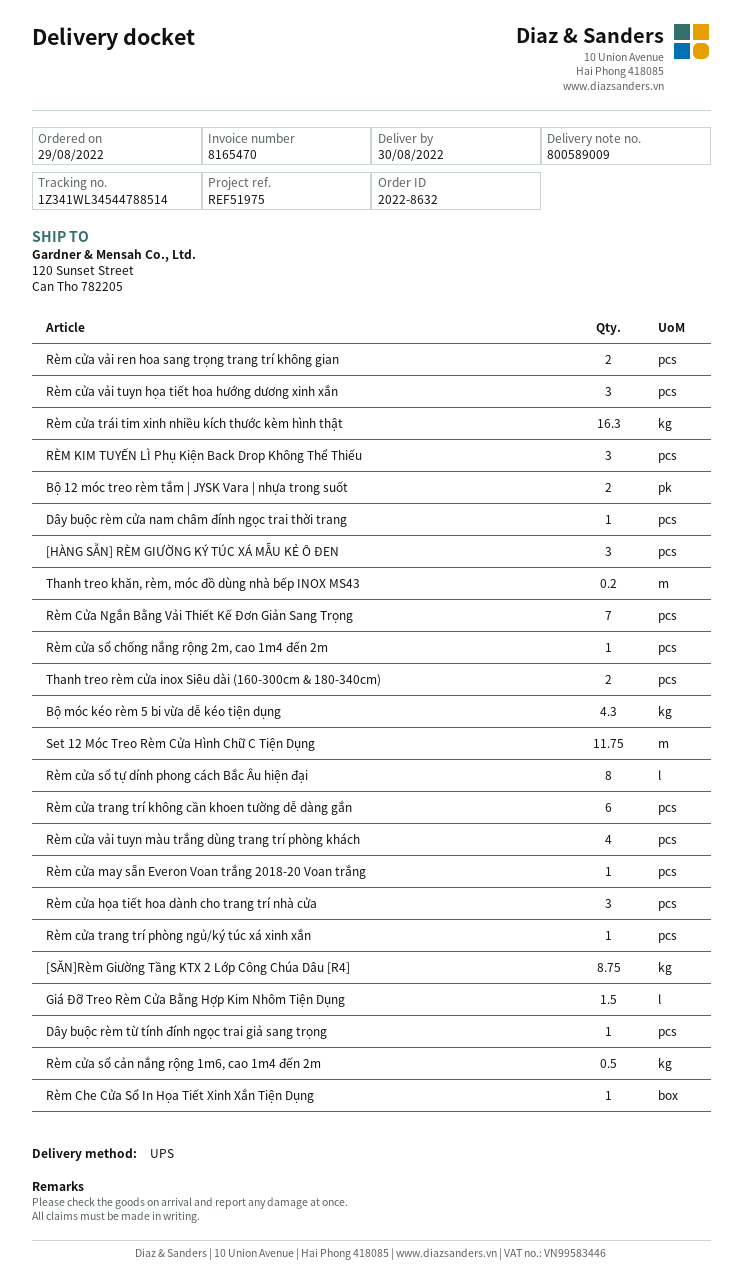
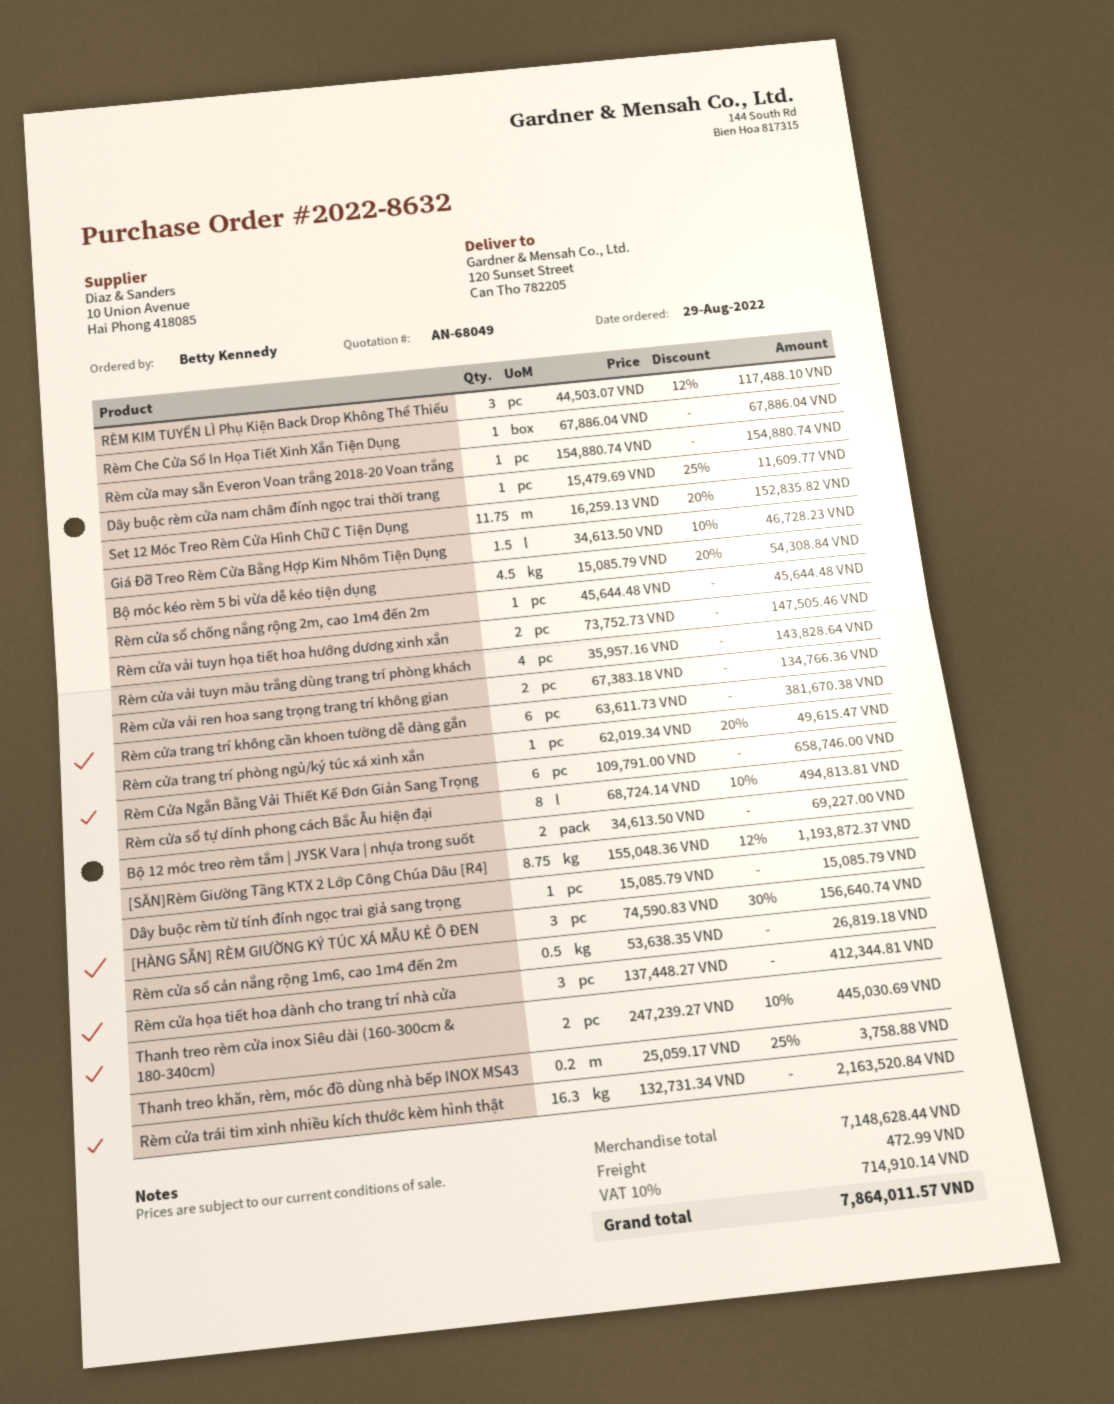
Rèm cửa vải tuyn họa tiết hoa hướng dương xinh xắn: 3 -> 2
Rèm Cửa Ngắn Bằng Vải Thiết Kế Đơn Giản Sang Trọng: 7 -> 6
Bộ móc kéo rèm 5 bi vừa dễ kéo tiện dụng: 4.3 -> 4.5

